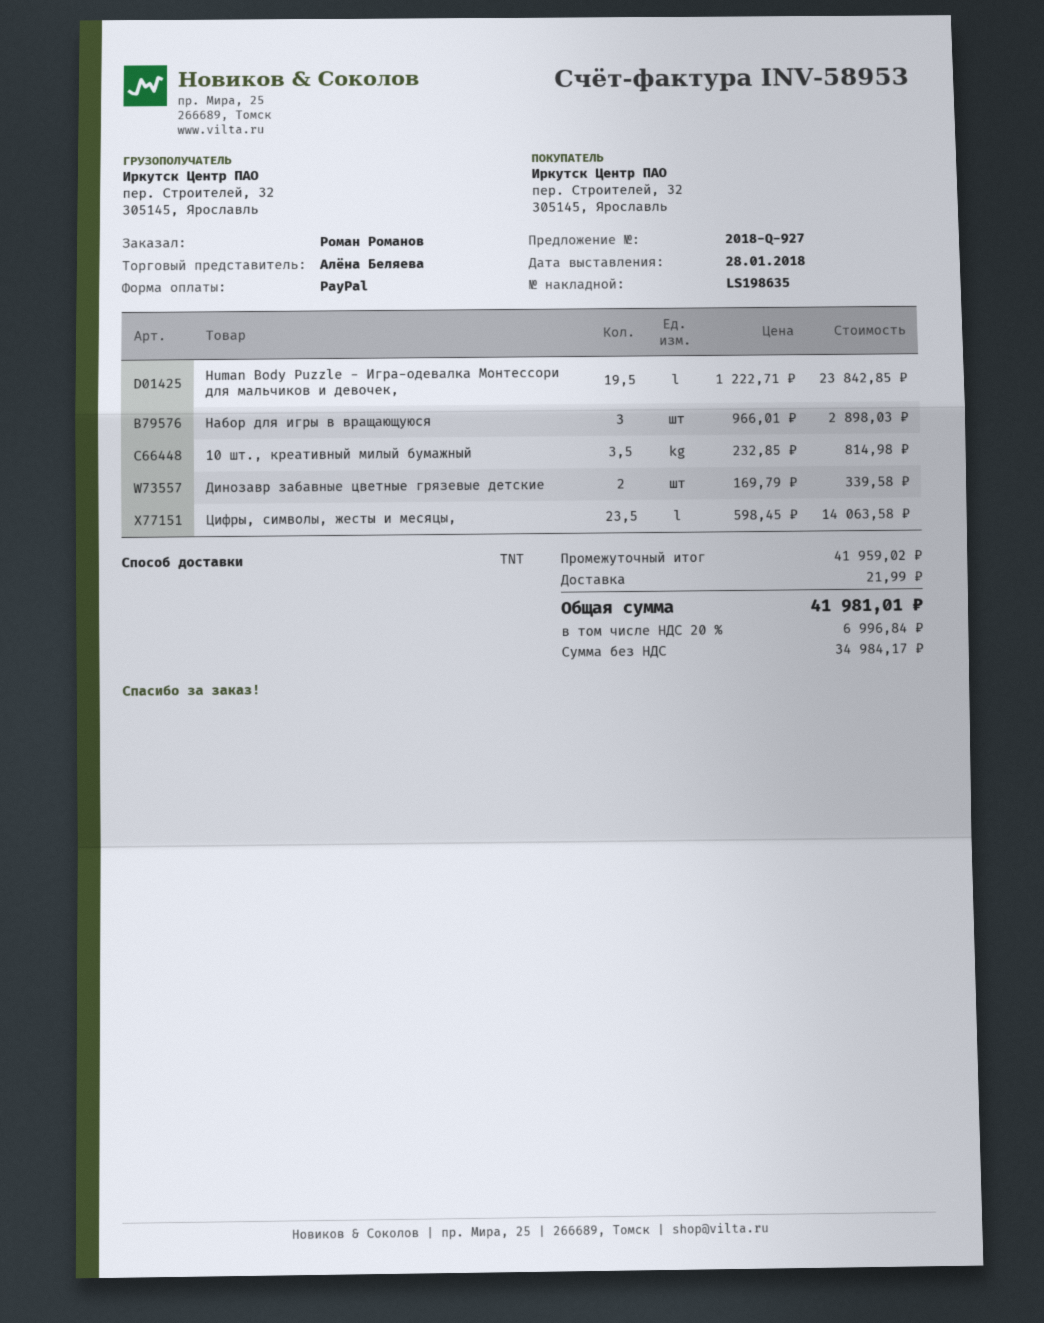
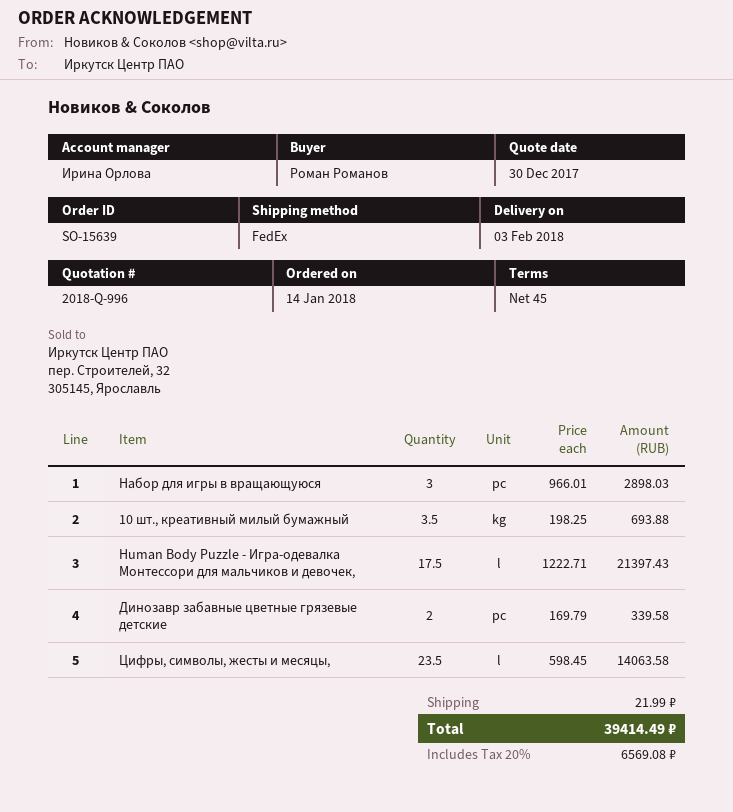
quote number: 2018-Q-927 -> 2018-Q-996
sales rep: Алёна Беляева -> Ирина Орлова
shipping method: TNT -> FedEx
Human Body Puzzle - Игра-одевалка Монтессори для мальчиков и девочек,: 19.5 x 1222.71 = 23842.85 -> 17.5 x 1222.71 = 21397.43
10 шт., креативный милый бумажный: 3.5 x 232.85 = 814.98 -> 3.5 x 198.25 = 693.88
tax: 20% = 6996.84 -> 20% = 6569.08
total: 41981.01 -> 39414.49

